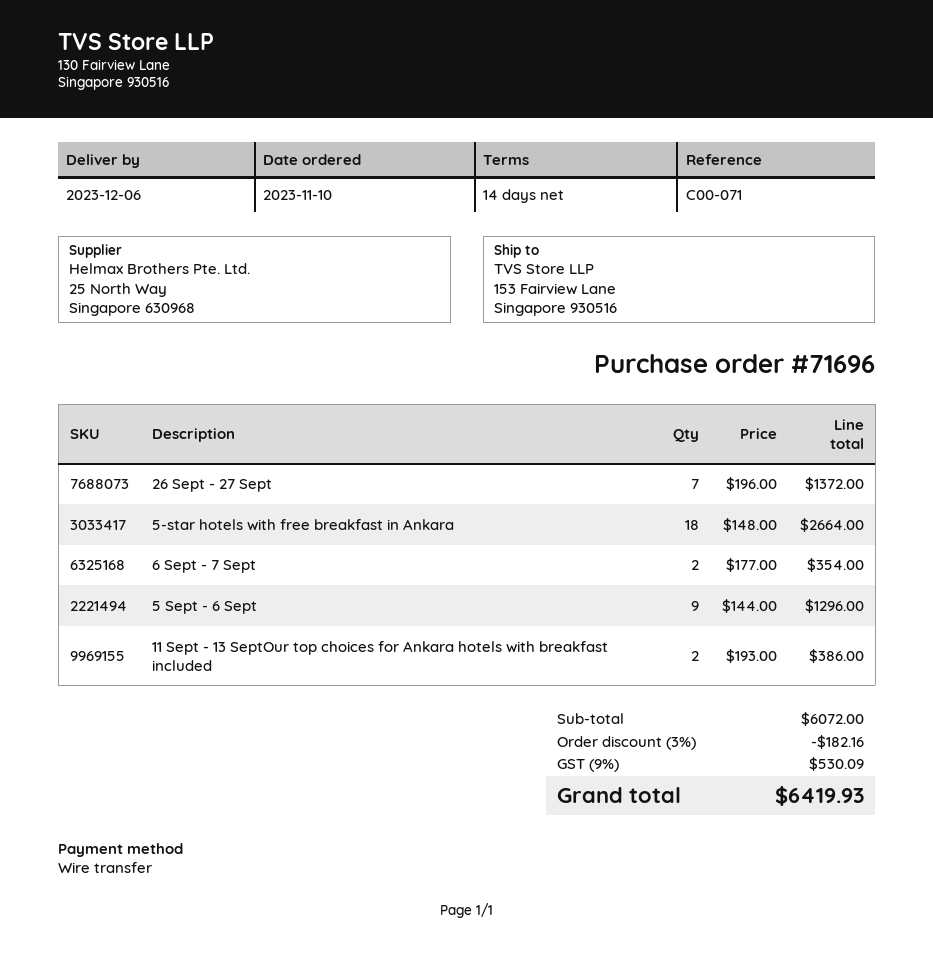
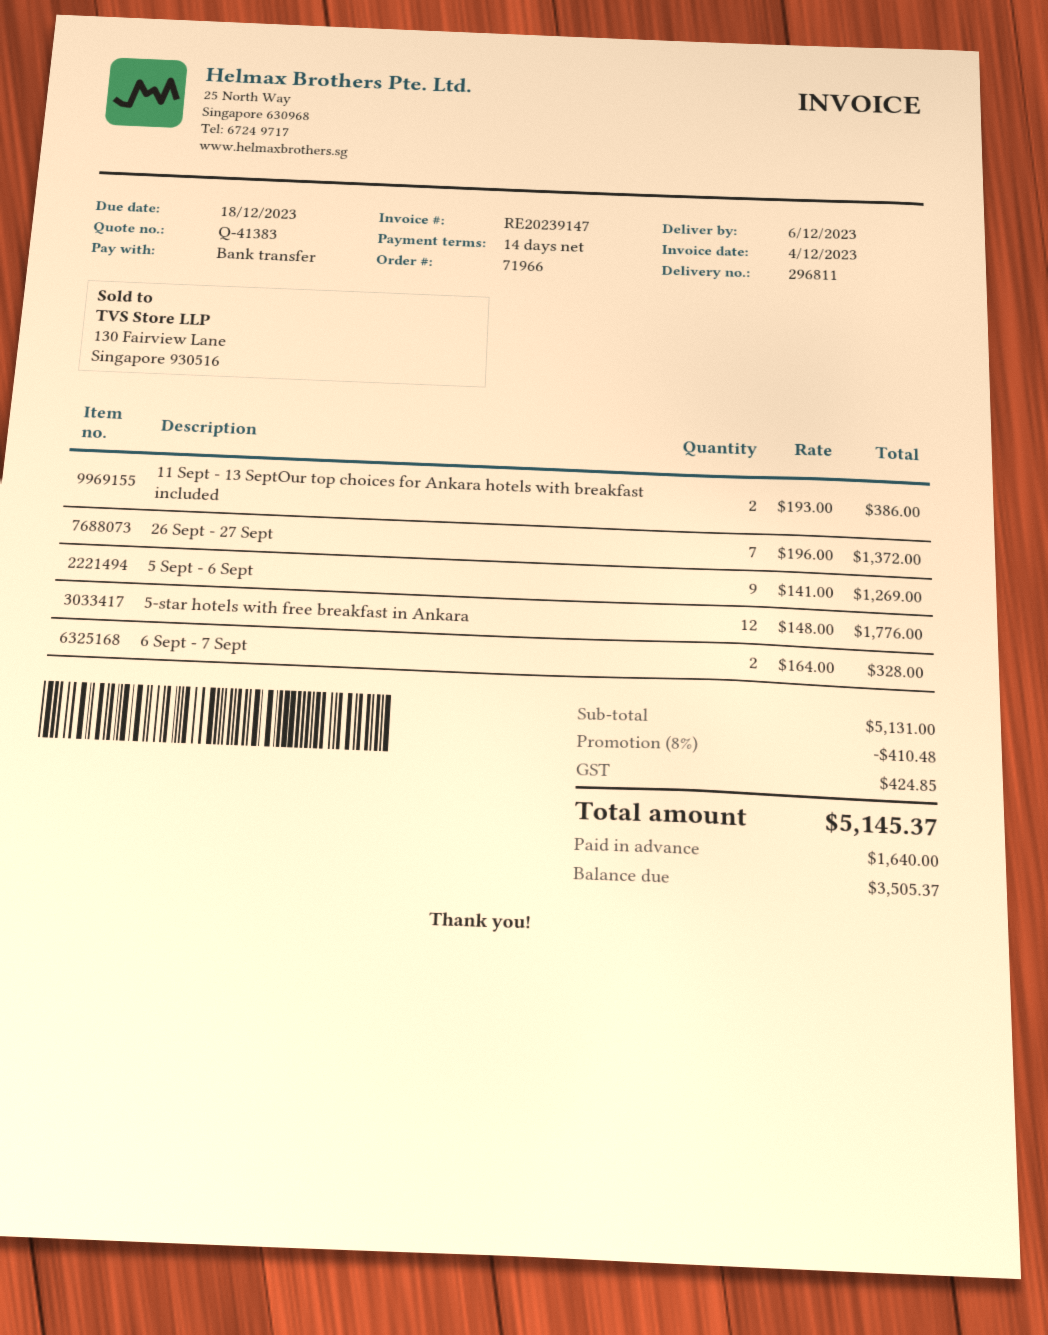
order number: 71696 -> 71966
5-star hotels with free breakfast in Ankara: 18 x 148.00 = 2664.00 -> 12 x 148.00 = 1776.00
6 Sept - 7 Sept: 2 x 177.00 = 354.00 -> 2 x 164.00 = 328.00
5 Sept - 6 Sept: 9 x 144.00 = 1296.00 -> 9 x 141.00 = 1269.00
subtotal: 6072.00 -> 5131.00
discount: 3% = 182.16 -> 8% = 410.48
tax: 530.09 -> 424.85
total: 6419.93 -> 5145.37

